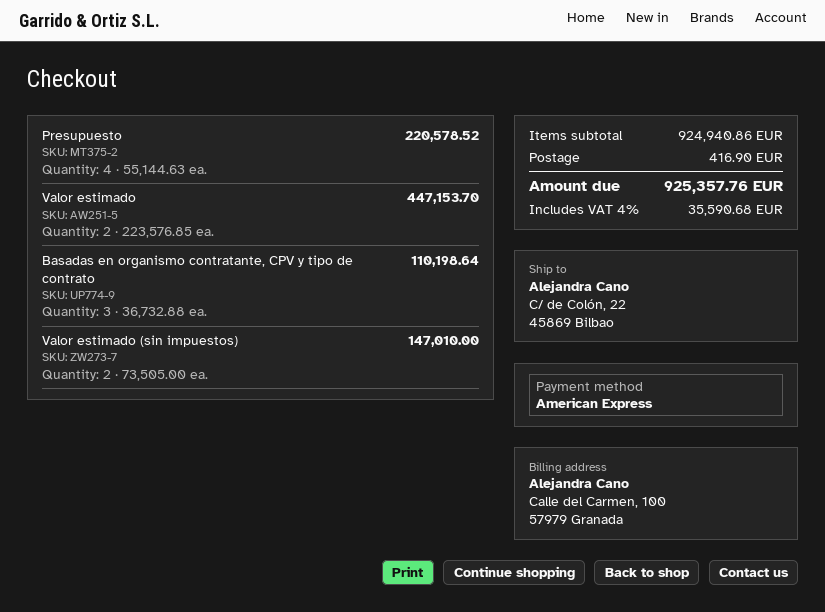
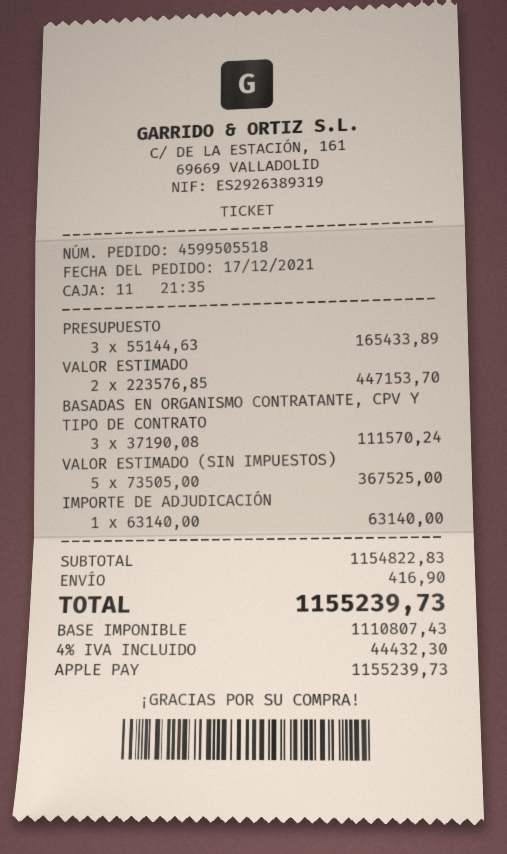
payment method: American Express -> Apple Pay
Presupuesto: 4 x 55144.63 = 220578.52 -> 3 x 55144.63 = 165433.89
Basadas en organismo contratante, CPV y tipo de contrato: 3 x 36732.88 = 110198.64 -> 3 x 37190.08 = 111570.24
Valor estimado (sin impuestos): 2 x 73505.00 = 147010.00 -> 5 x 73505.00 = 367525.00
IMPORTE DE ADJUDICACIÓN: none -> 1 x 63140.00 = 63140.00
subtotal: 924940.86 -> 1154822.83
tax: 4% = 35590.68 -> 4% = 44432.30
total: 925357.76 -> 1155239.73

